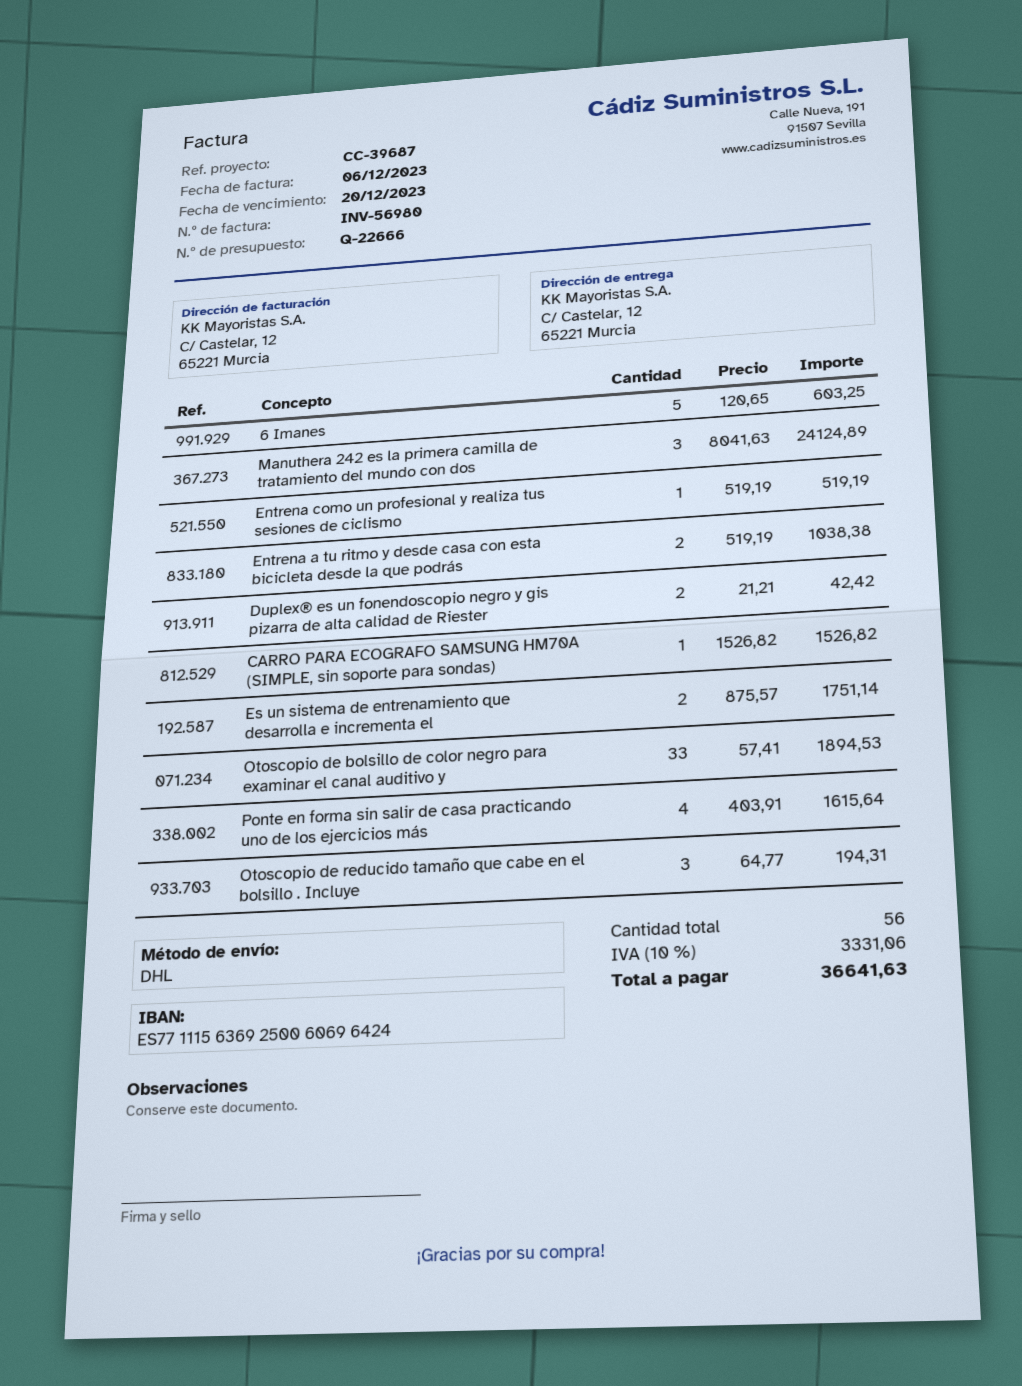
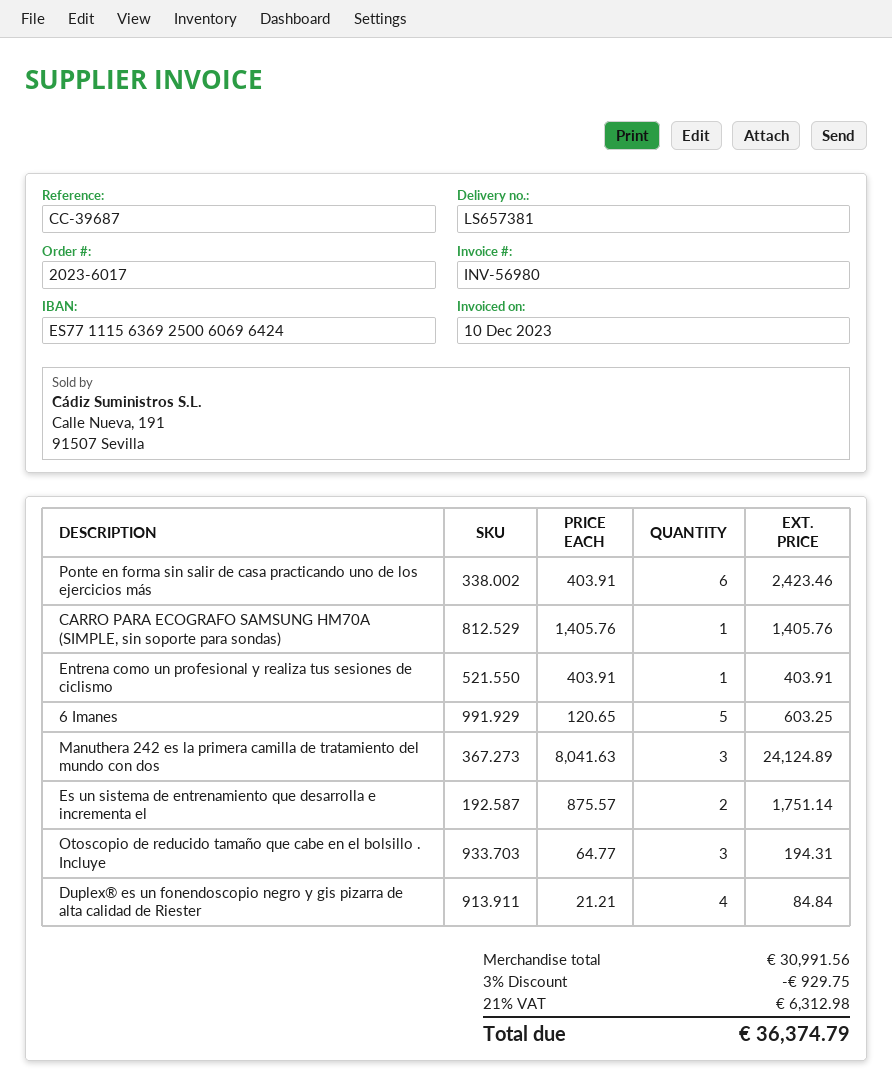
invoice date: 2023-12-06 -> 2023-12-10
Entrena como un profesional y realiza tus sesiones de ciclismo: 1 x 519.19 = 519.19 -> 1 x 403.91 = 403.91
Entrena a tu ritmo y desde casa con esta bicicleta desde la que podrás: 2 x 519.19 = 1038.38 -> none
Duplex® es un fonendoscopio negro y gis pizarra de alta calidad de Riester: 2 x 21.21 = 42.42 -> 4 x 21.21 = 84.84
CARRO PARA ECOGRAFO SAMSUNG HM70A (SIMPLE, sin soporte para sondas): 1 x 1526.82 = 1526.82 -> 1 x 1405.76 = 1405.76
Otoscopio de bolsillo de color negro para examinar el canal auditivo y: 33 x 57.41 = 1894.53 -> none
Ponte en forma sin salir de casa practicando uno de los ejercicios más: 4 x 403.91 = 1615.64 -> 6 x 403.91 = 2423.46
discount: none -> 3% = 929.75
tax: 10% = 3331.06 -> 21% = 6312.98
total: 36641.63 -> 36374.79

